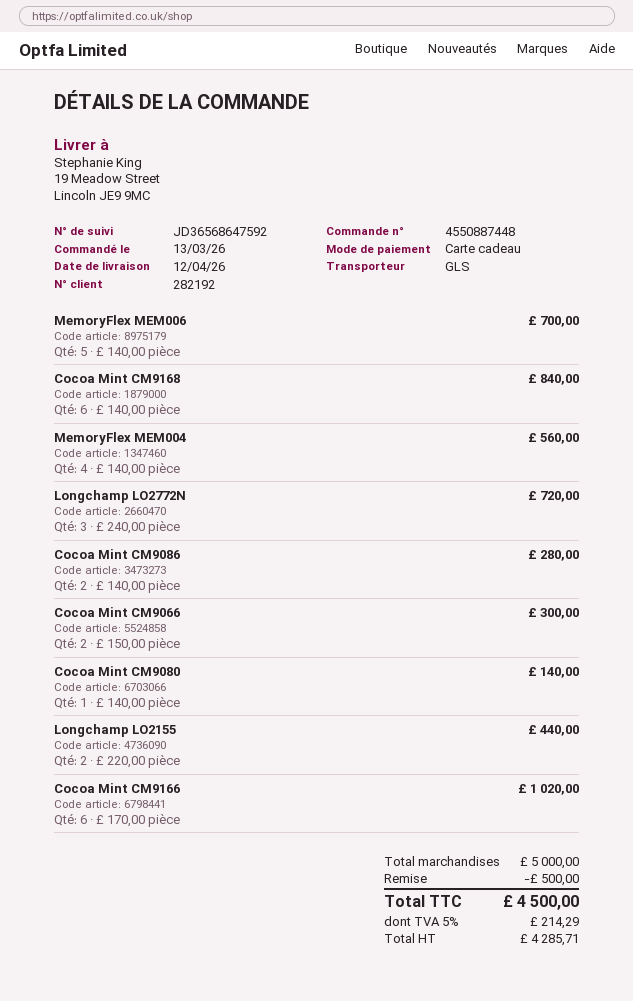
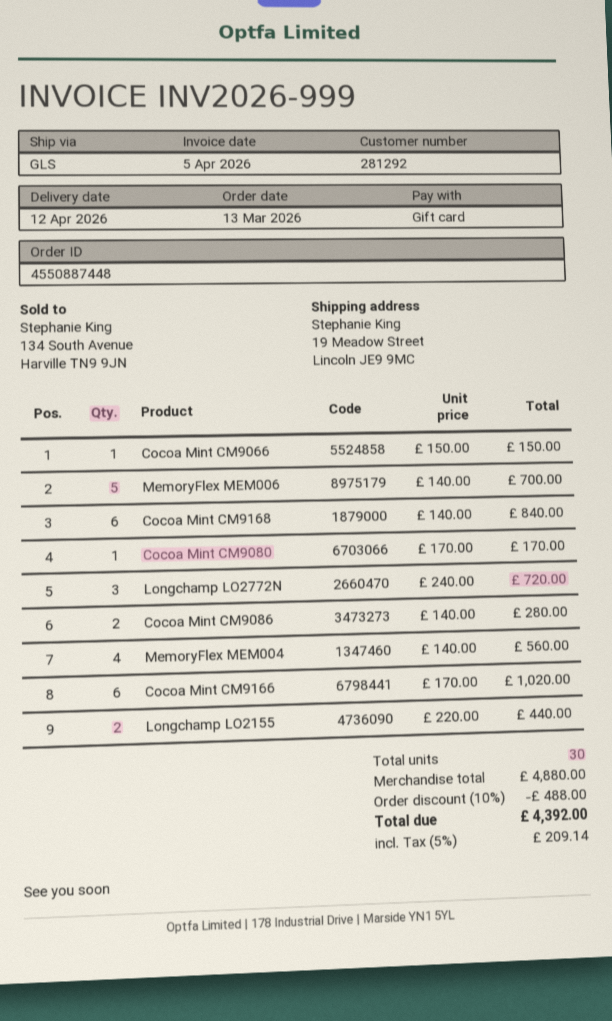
customer number: 282192 -> 281292
Cocoa Mint CM9066: 2 x 150.00 = 300.00 -> 1 x 150.00 = 150.00
Cocoa Mint CM9080: 1 x 140.00 = 140.00 -> 1 x 170.00 = 170.00
subtotal: 5000.00 -> 4880.00
discount: 500.00 -> 488.00
tax: 5% = 214.29 -> 5% = 209.14
total: 4500.00 -> 4392.00

